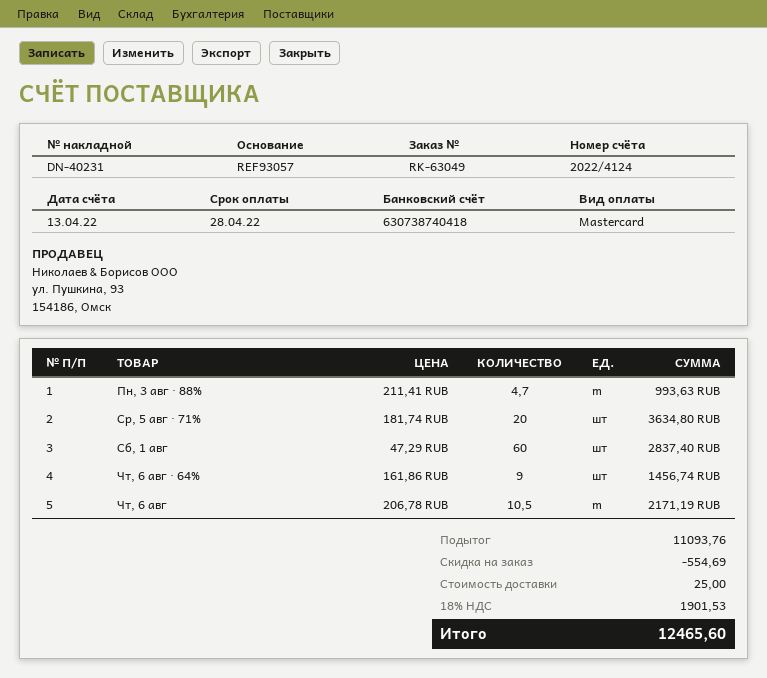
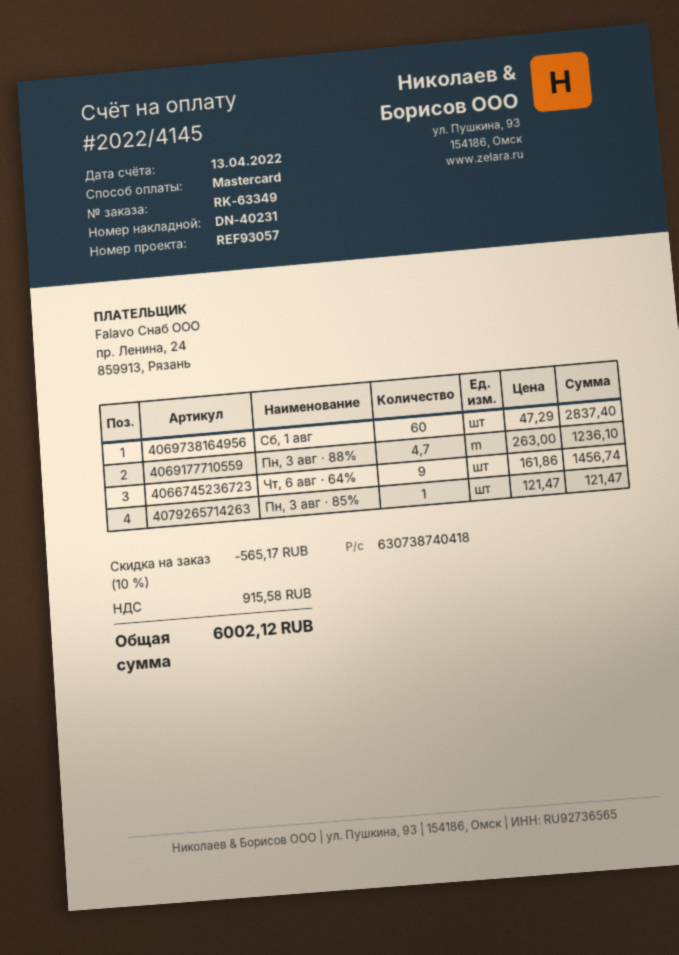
order number: RK-63049 -> RK-63349
invoice number: 2022/4124 -> 2022/4145
Пн, 3 авг · 88%: 4.7 x 211.41 = 993.63 -> 4.7 x 263.00 = 1236.10
Ср, 5 авг · 71%: 20 x 181.74 = 3634.80 -> none
Чт, 6 авг: 10.5 x 206.78 = 2171.19 -> none
Пн, 3 авг · 85%: none -> 1 x 121.47 = 121.47
discount: 554.69 -> 565.17
shipping: 25.00 -> none
tax: 1901.53 -> 915.58
total: 12465.60 -> 6002.12

